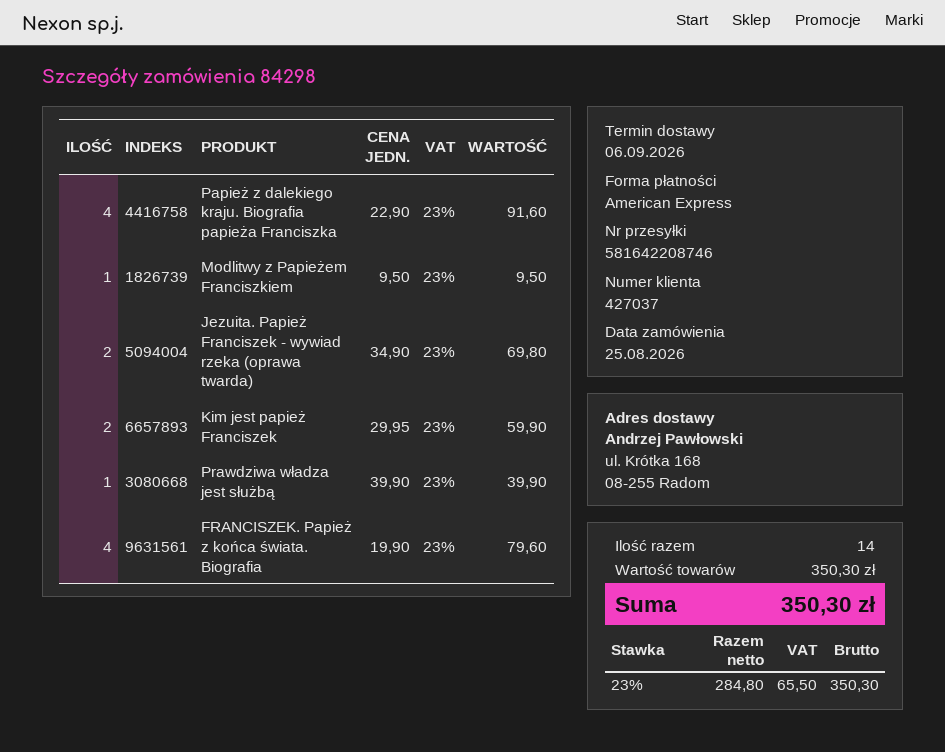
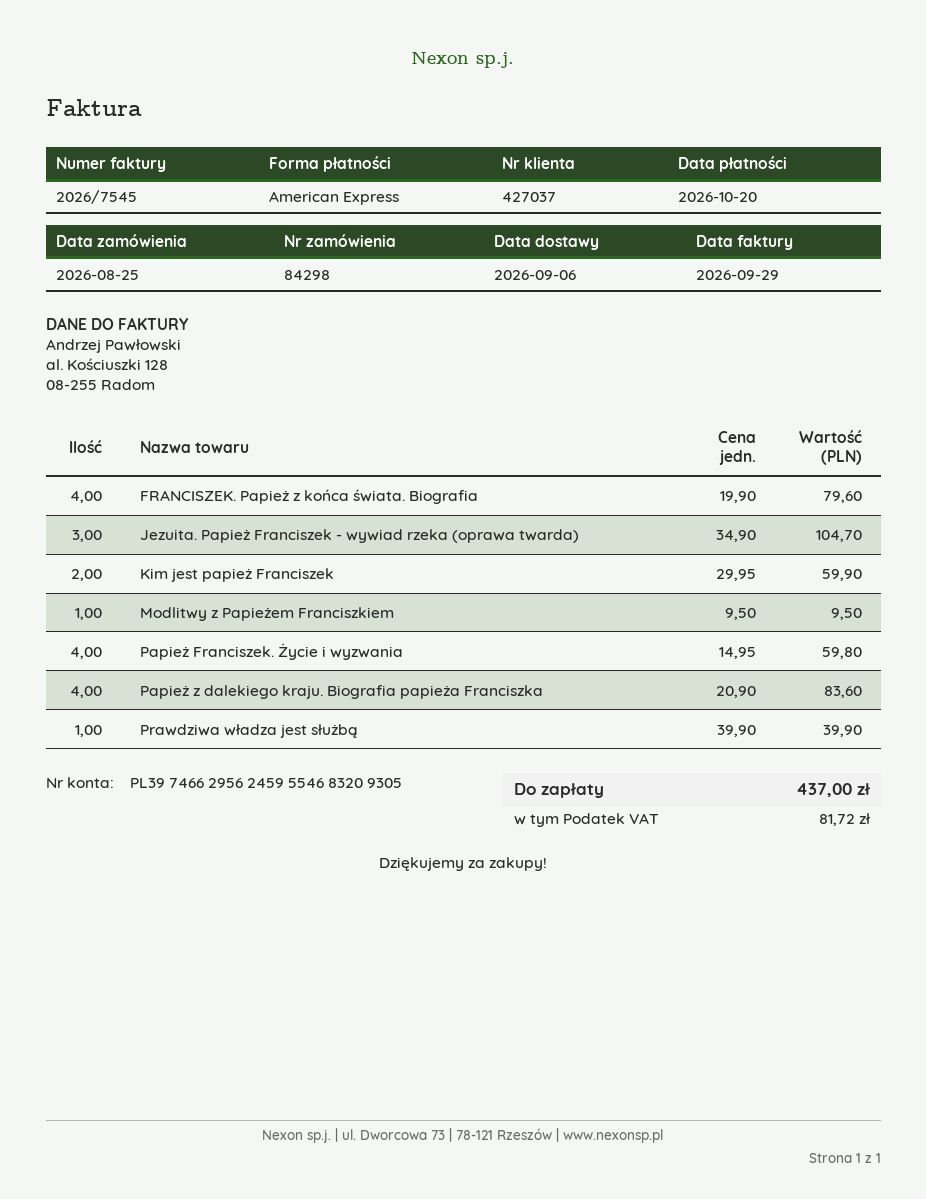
Papież z dalekiego kraju. Biografia papieża Franciszka: 4 x 22.90 = 91.60 -> 4 x 20.90 = 83.60
Jezuita. Papież Franciszek - wywiad rzeka (oprawa twarda): 2 x 34.90 = 69.80 -> 3 x 34.90 = 104.70
Papież Franciszek. Życie i wyzwania: none -> 4 x 14.95 = 59.80
tax: 65.50 -> 81.72
total: 350.30 -> 437.00

